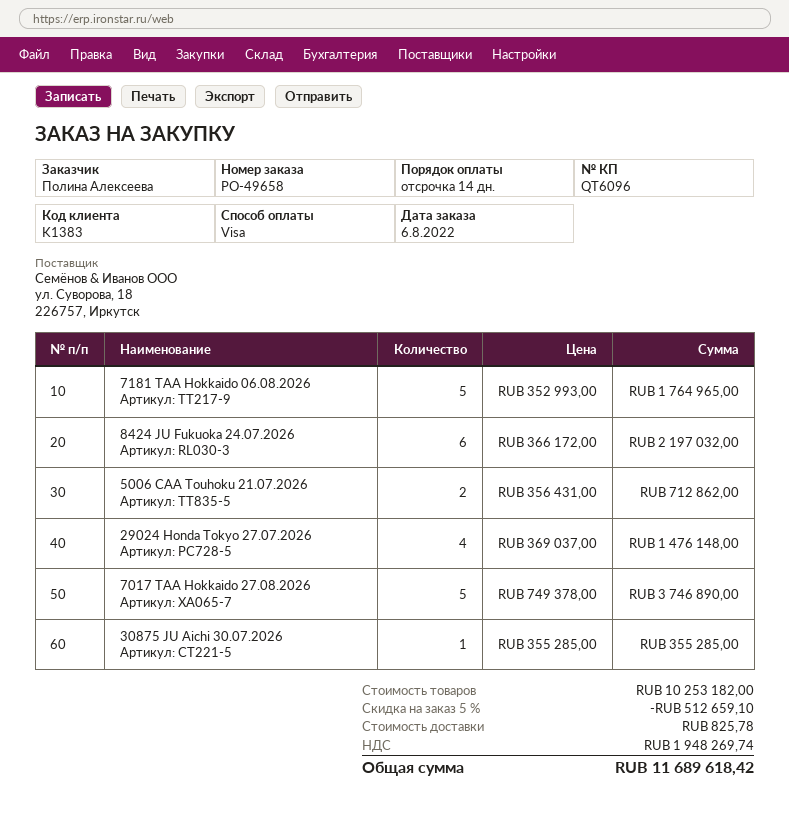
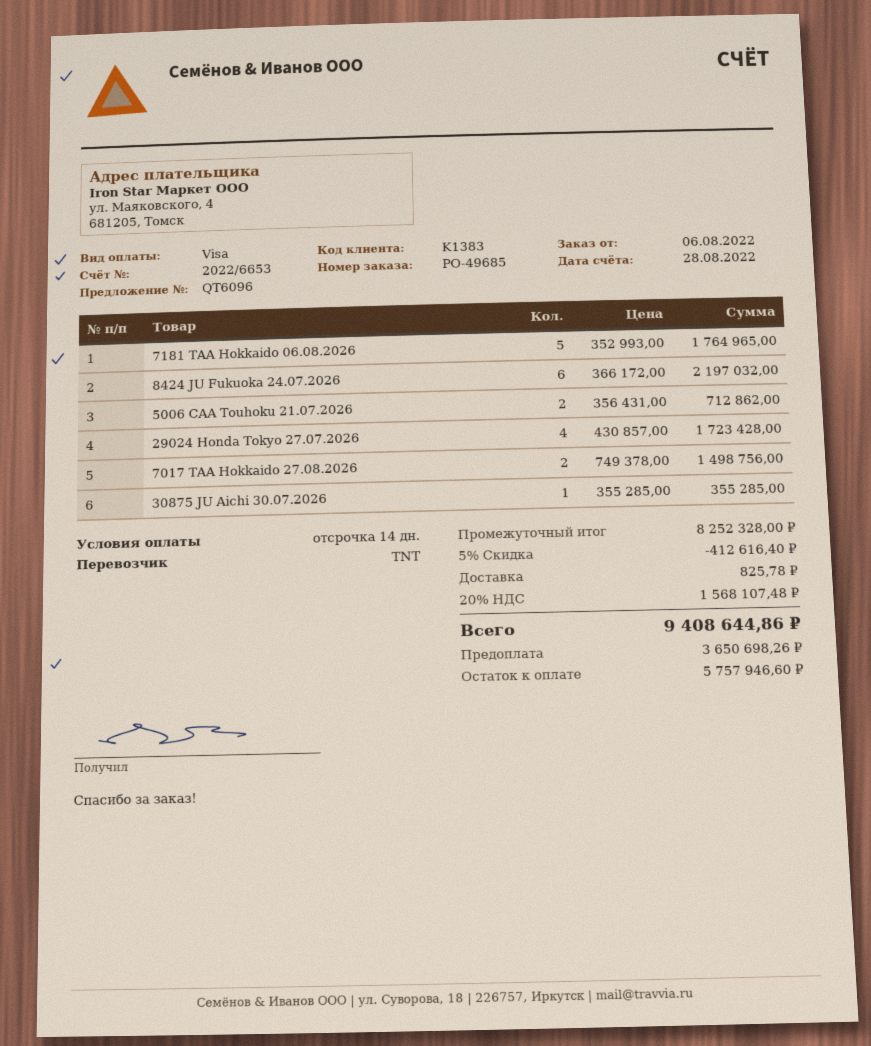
order number: PO-49658 -> PO-49685
29024 Honda Tokyo 27.07.2026: 4 x 369037.00 = 1476148.00 -> 4 x 430857.00 = 1723428.00
7017 TAA Hokkaido 27.08.2026: 5 x 749378.00 = 3746890.00 -> 2 x 749378.00 = 1498756.00
subtotal: 10253182.00 -> 8252328.00
discount: 5% = 512659.10 -> 5% = 412616.40
tax: 1948269.74 -> 1568107.48
total: 11689618.42 -> 9408644.86

